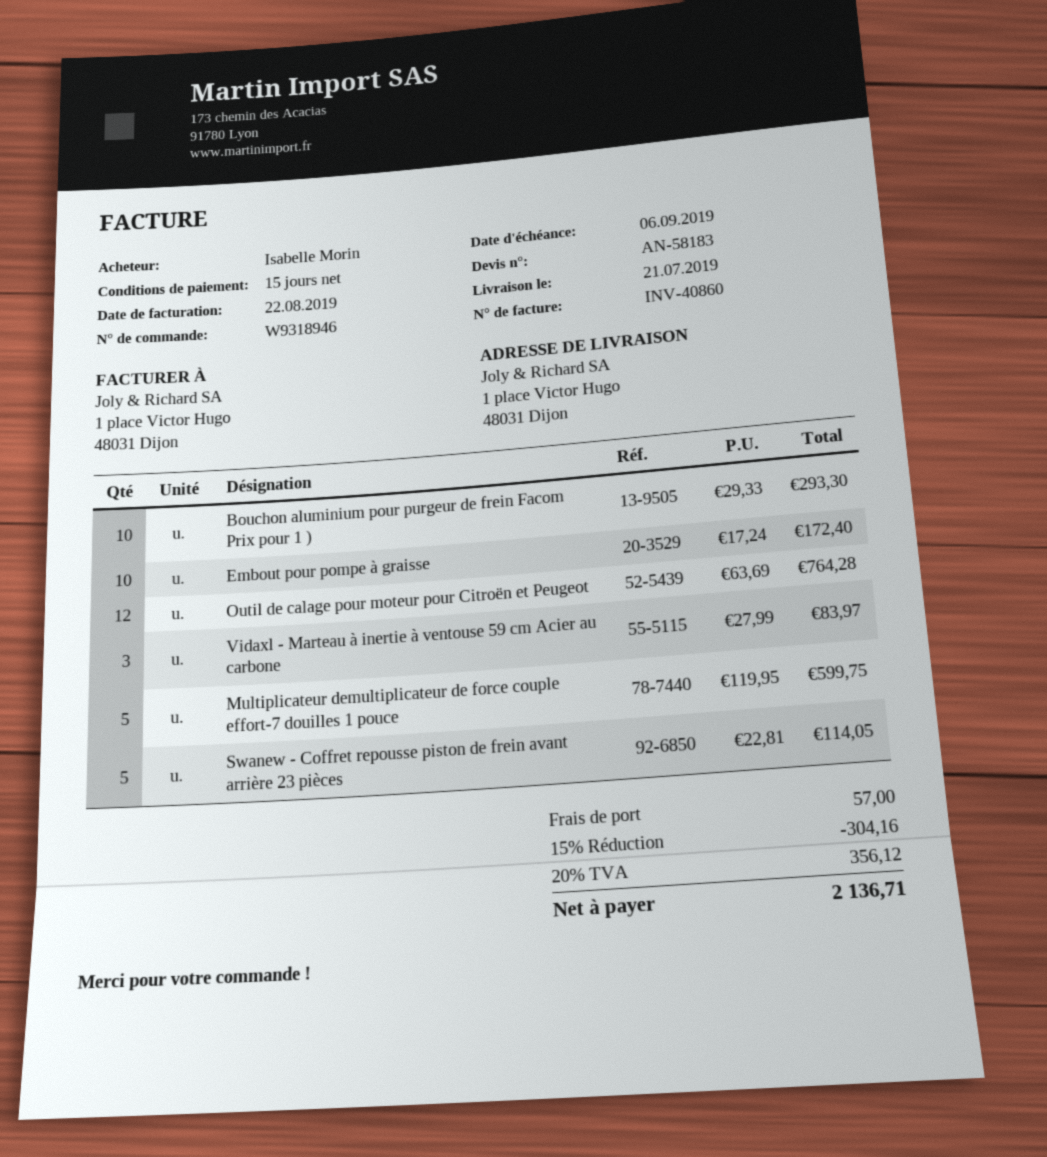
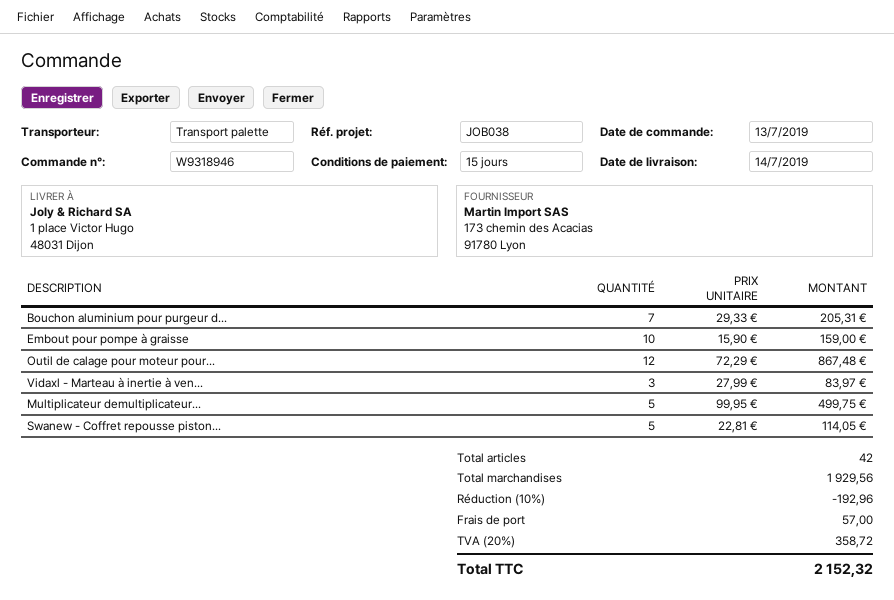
delivery date: 2019-07-21 -> 2019-07-14
Bouchon aluminium pour purgeur de frein Facom Prix pour 1 ): 10 x 29.33 = 293.30 -> 7 x 29.33 = 205.31
Embout pour pompe à graisse: 10 x 17.24 = 172.40 -> 10 x 15.90 = 159.00
Outil de calage pour moteur pour Citroën et Peugeot: 12 x 63.69 = 764.28 -> 12 x 72.29 = 867.48
Multiplicateur demultiplicateur de force couple effort-7 douilles 1 pouce: 5 x 119.95 = 599.75 -> 5 x 99.95 = 499.75
discount: 15% = 304.16 -> 10% = 192.96
tax: 20% = 356.12 -> 20% = 358.72
total: 2136.71 -> 2152.32

